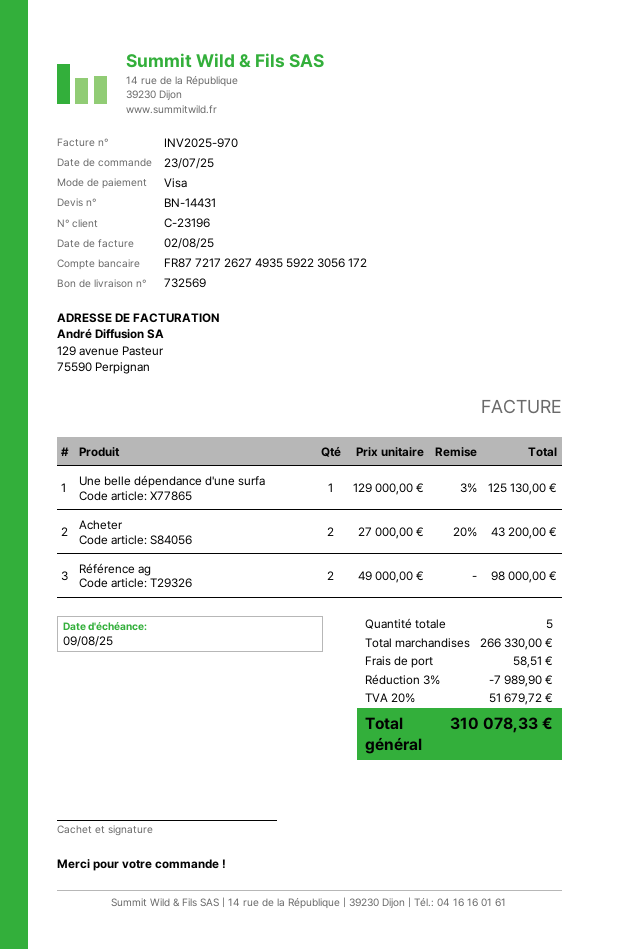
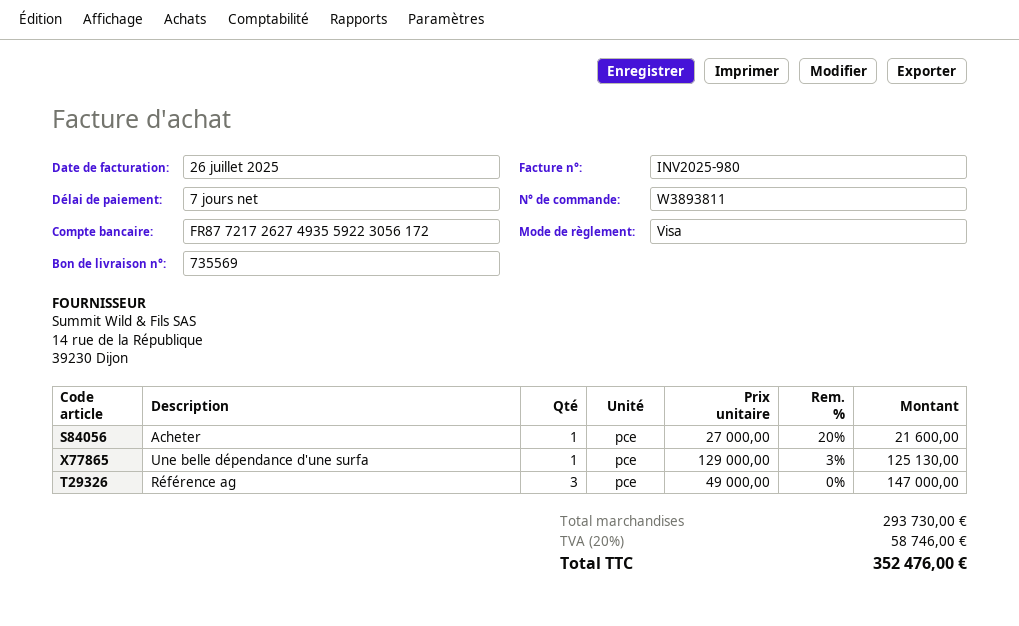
delivery note number: 732569 -> 735569
invoice number: INV2025-970 -> INV2025-980
invoice date: 2025-08-02 -> 2025-07-26
Acheter: 2 x 27000.00 - 20% = 43200.00 -> 1 x 27000.00 - 20% = 21600.00
Référence ag: 2 x 49000.00 = 98000.00 -> 3 x 49000.00 = 147000.00
subtotal: 266330.00 -> 293730.00
discount: 3% = 7989.90 -> none
shipping: 58.51 -> none
tax: 20% = 51679.72 -> 20% = 58746.00
total: 310078.33 -> 352476.00

